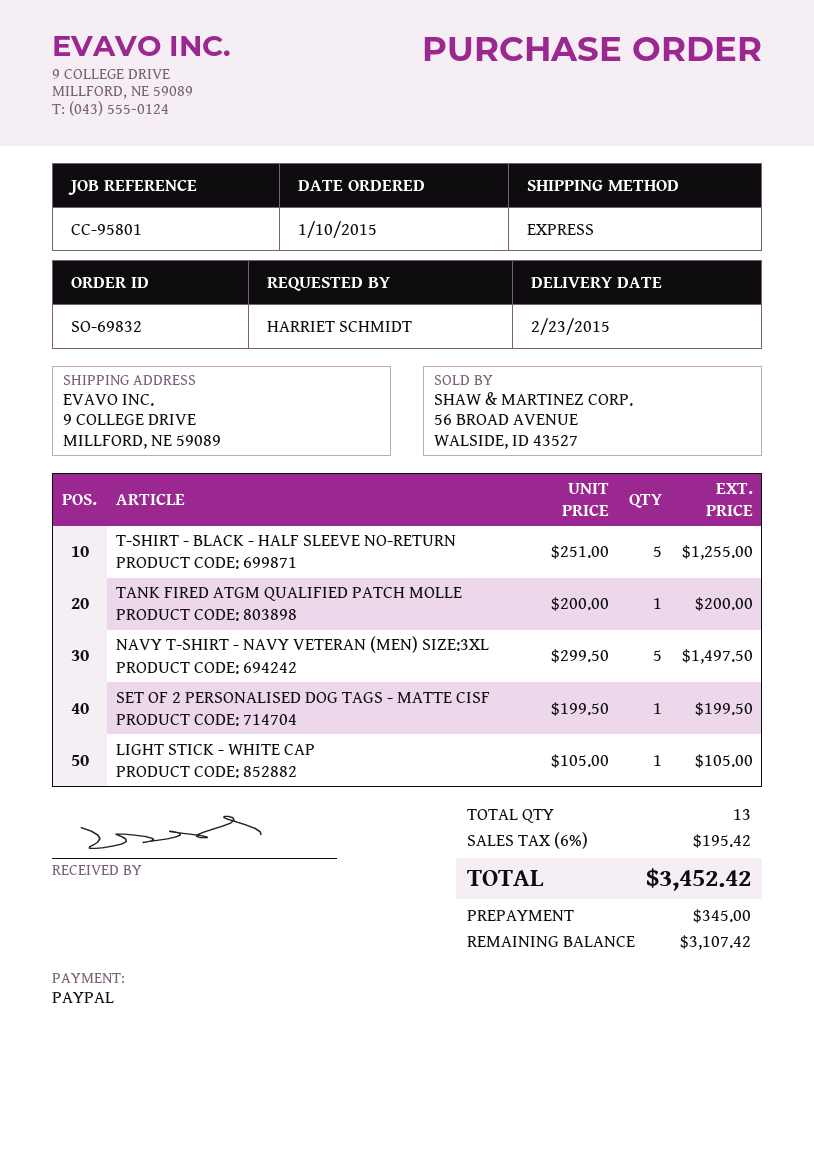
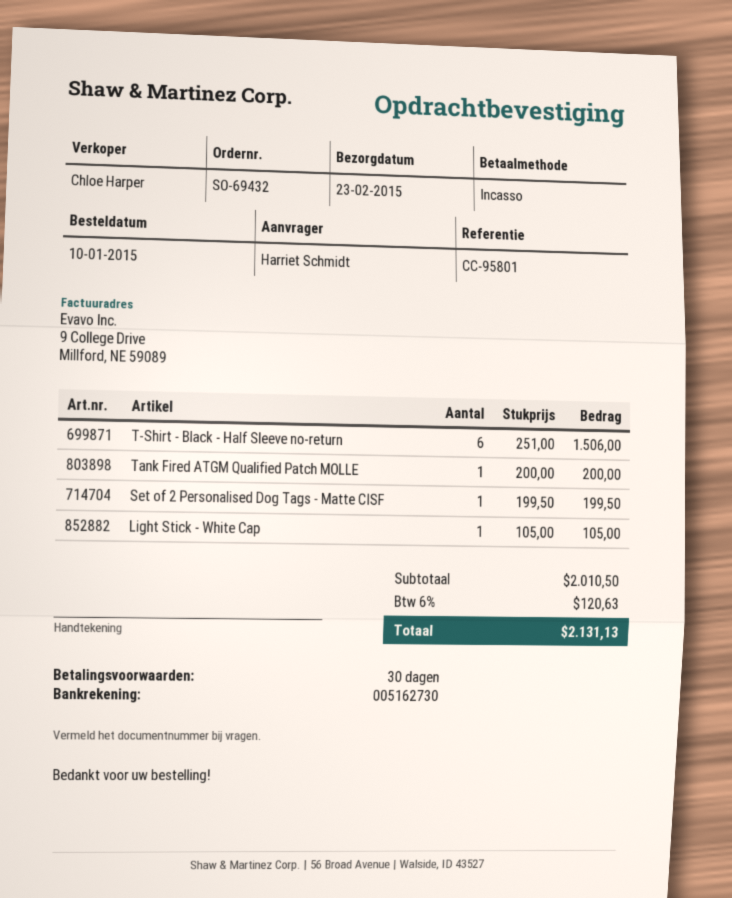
order number: SO-69832 -> SO-69432
payment method: PayPal -> direct debit
T-SHIRT - BLACK - HALF SLEEVE NO-RETURN: 5 x 251.00 = 1255.00 -> 6 x 251.00 = 1506.00
NAVY T-SHIRT - NAVY VETERAN (MEN) SIZE:3XL: 5 x 299.50 = 1497.50 -> none
tax: 6% = 195.42 -> 6% = 120.63
total: 3452.42 -> 2131.13

